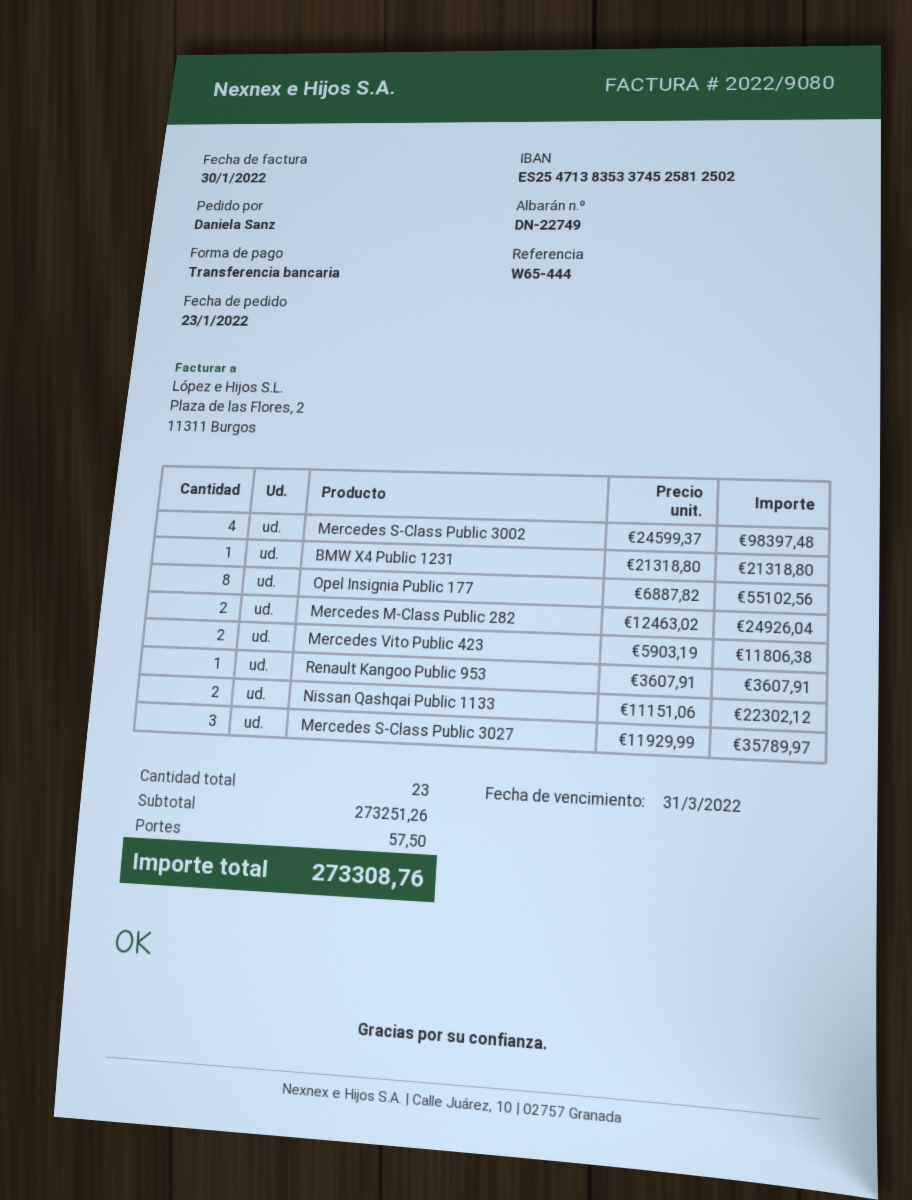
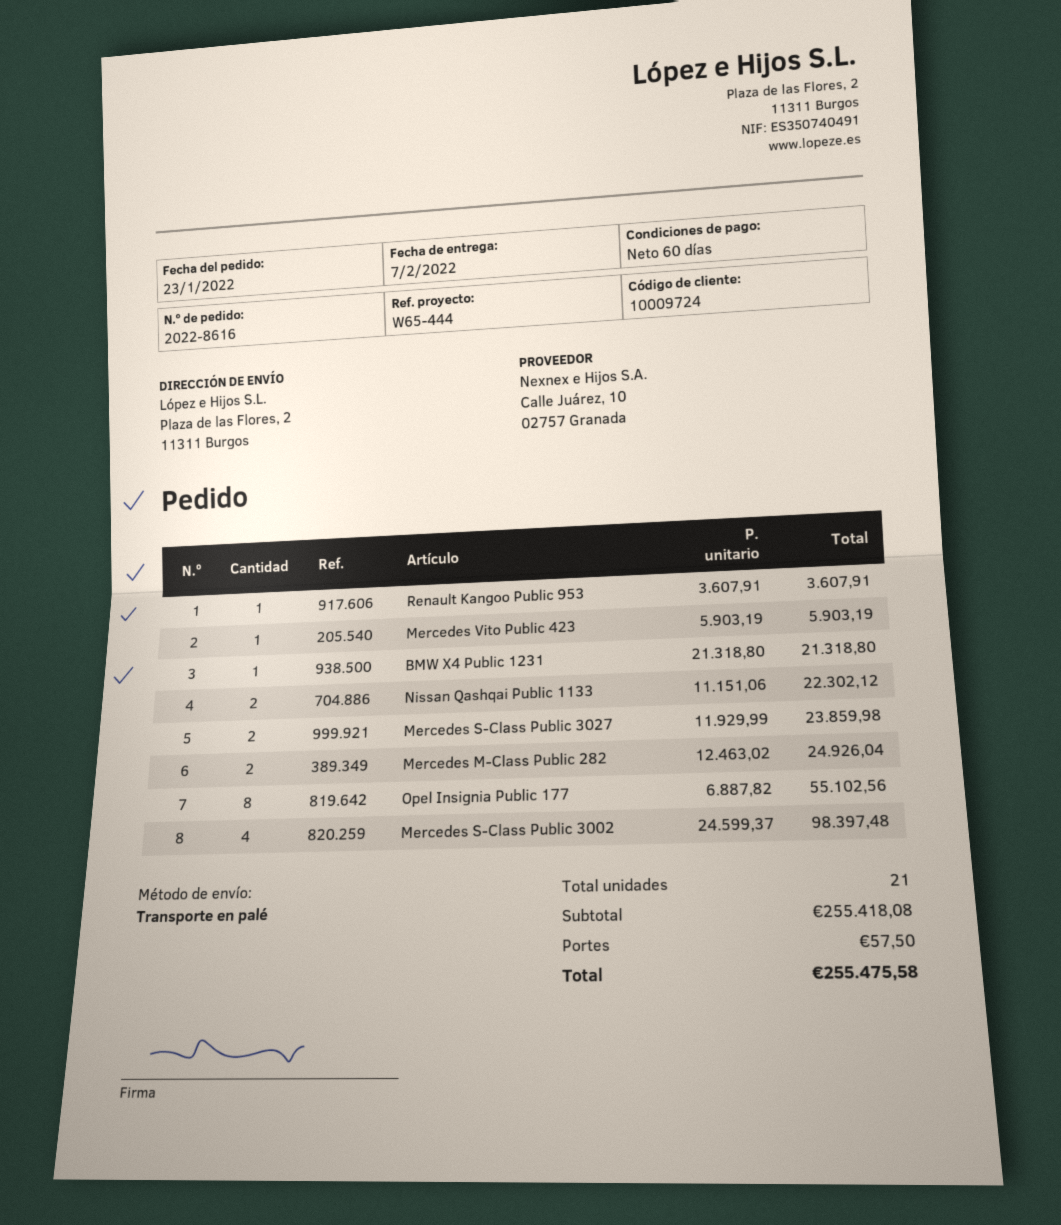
Mercedes Vito Public 423: 2 x 5903.19 = 11806.38 -> 1 x 5903.19 = 5903.19
Mercedes S-Class Public 3027: 3 x 11929.99 = 35789.97 -> 2 x 11929.99 = 23859.98
total quantity: 23 -> 21
subtotal: 273251.26 -> 255418.08
total: 273308.76 -> 255475.58

